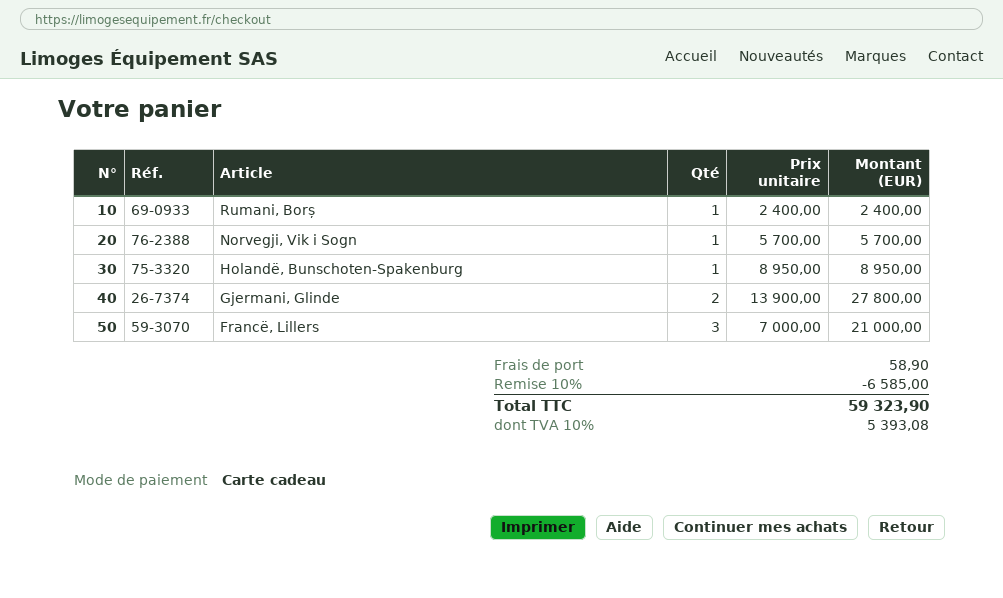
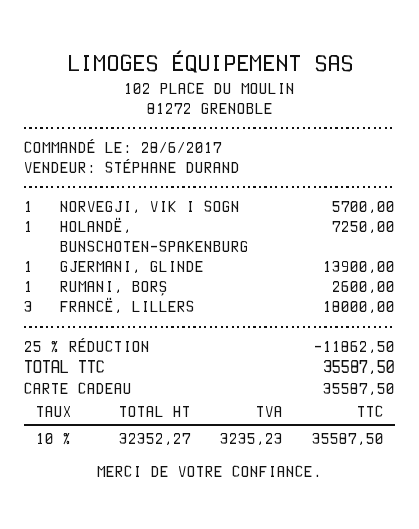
Rumani, Borș: 1 for 2400.00 -> 1 for 2600.00
Holandë, Bunschoten-Spakenburg: 1 for 8950.00 -> 1 for 7250.00
Gjermani, Glinde: 2 for 27800.00 -> 1 for 13900.00
Francë, Lillers: 3 for 21000.00 -> 3 for 18000.00
discount: 10% = 6585.00 -> 25% = 11862.50
shipping: 58.90 -> none
tax: 10% = 5393.08 -> 10% = 3235.23
total: 59323.90 -> 35587.50

